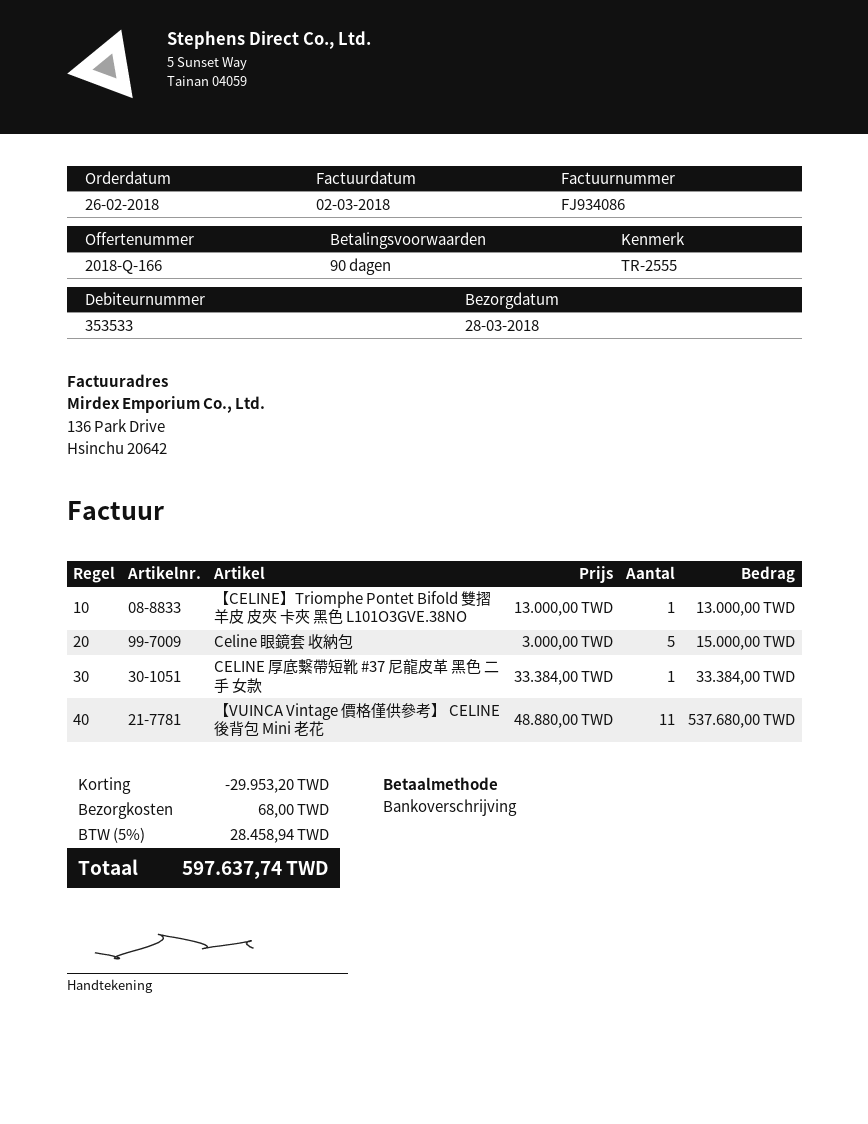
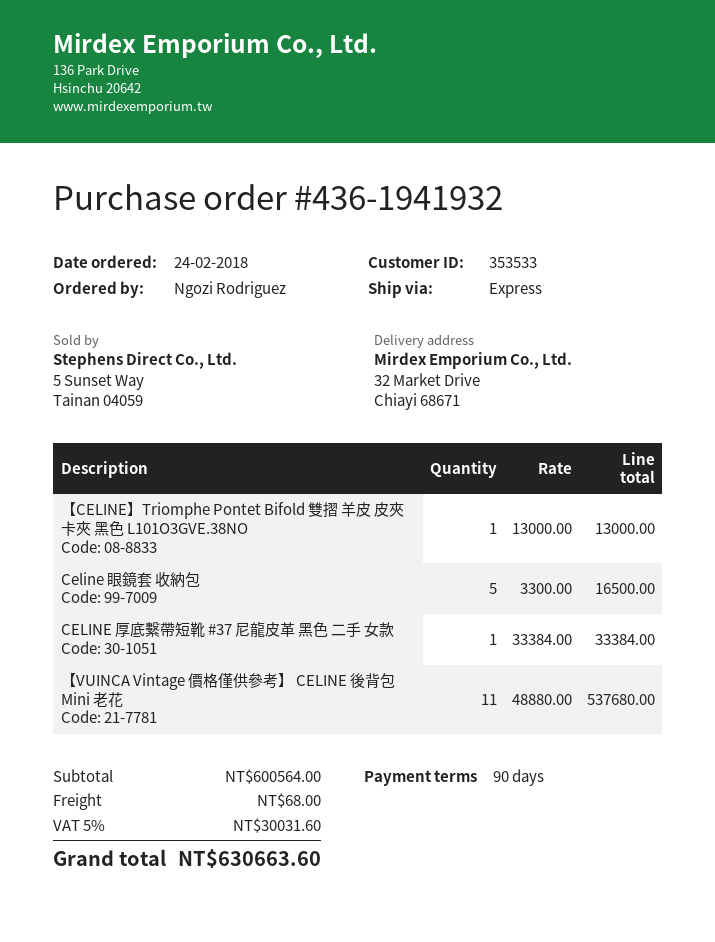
order date: 2018-02-26 -> 2018-02-24
Celine 眼鏡套 收納包: 5 x 3000.00 = 15000.00 -> 5 x 3300.00 = 16500.00
discount: 29953.20 -> none
tax: 5% = 28458.94 -> 5% = 30031.60
total: 597637.74 -> 630663.60

